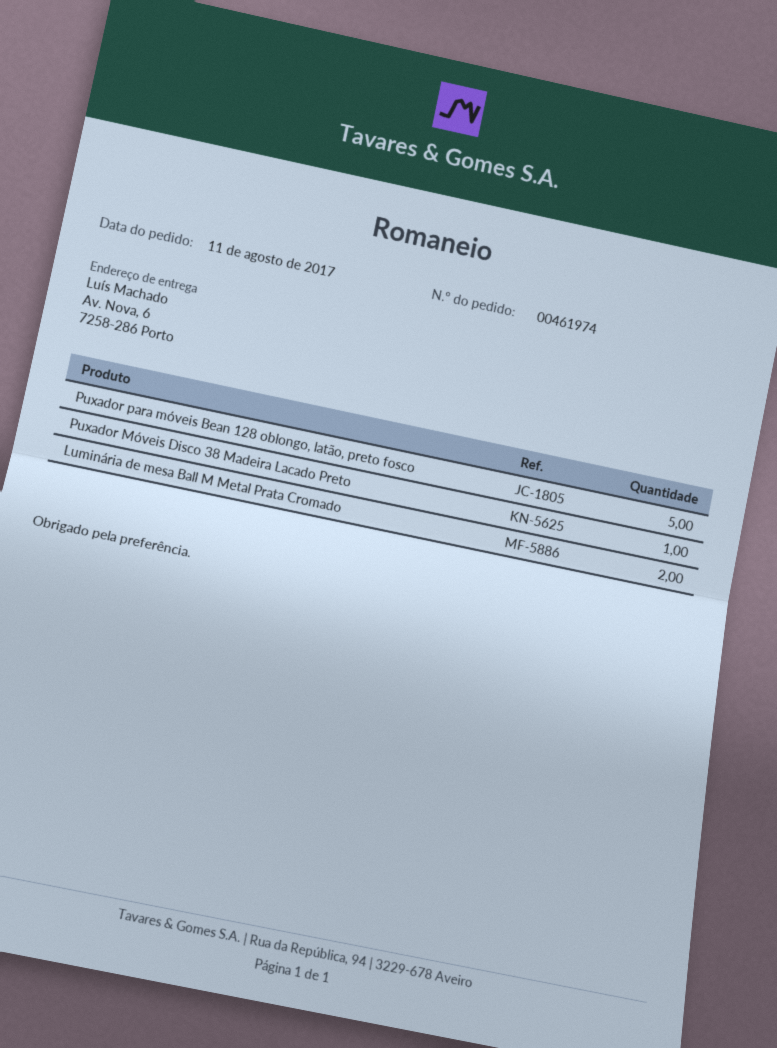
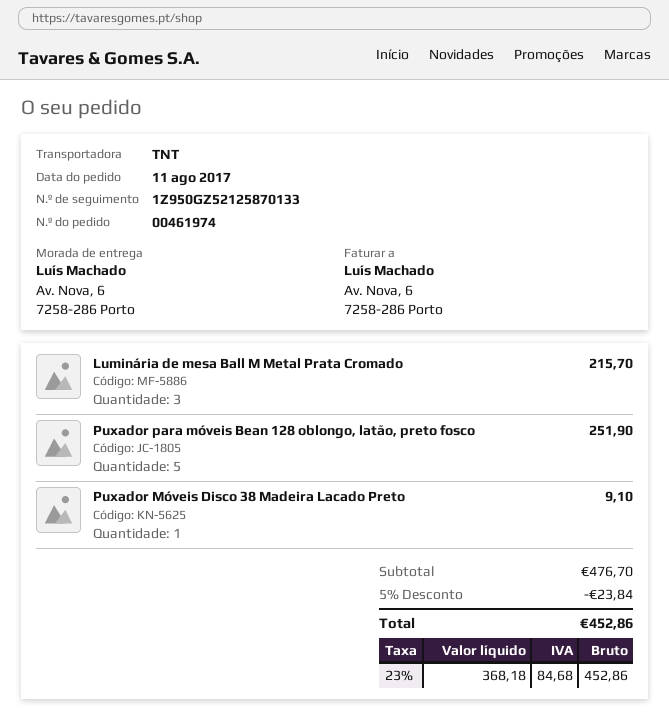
Luminária de mesa Ball M Metal Prata Cromado: 2 -> 3

